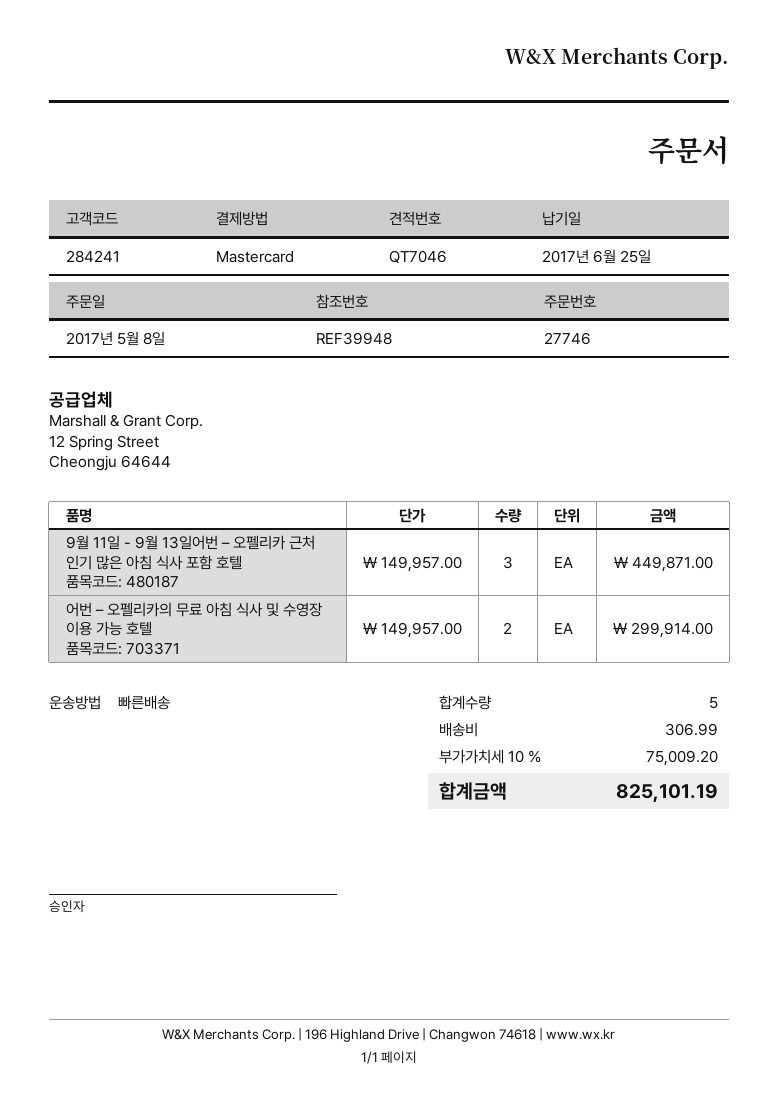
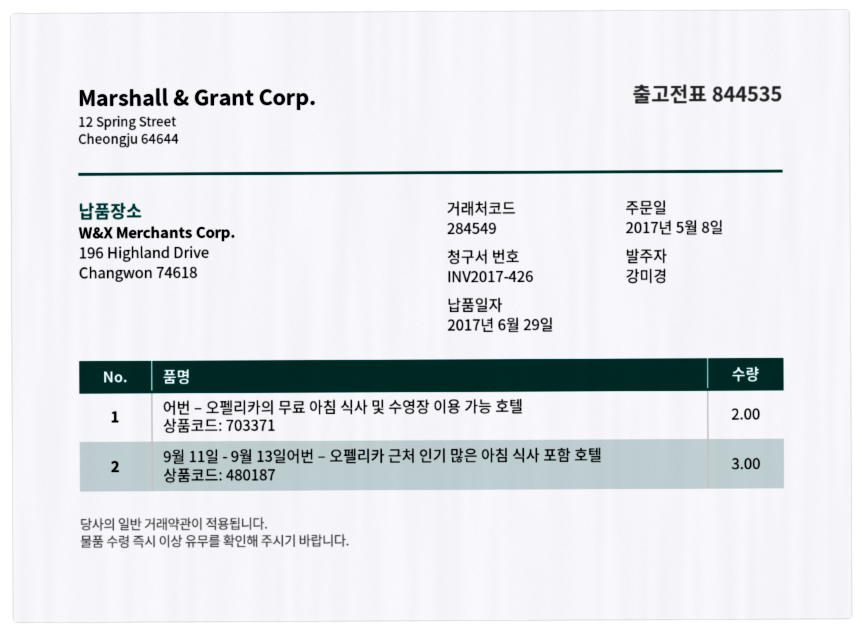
delivery date: 2017-06-25 -> 2017-06-29
customer number: 284241 -> 284549

